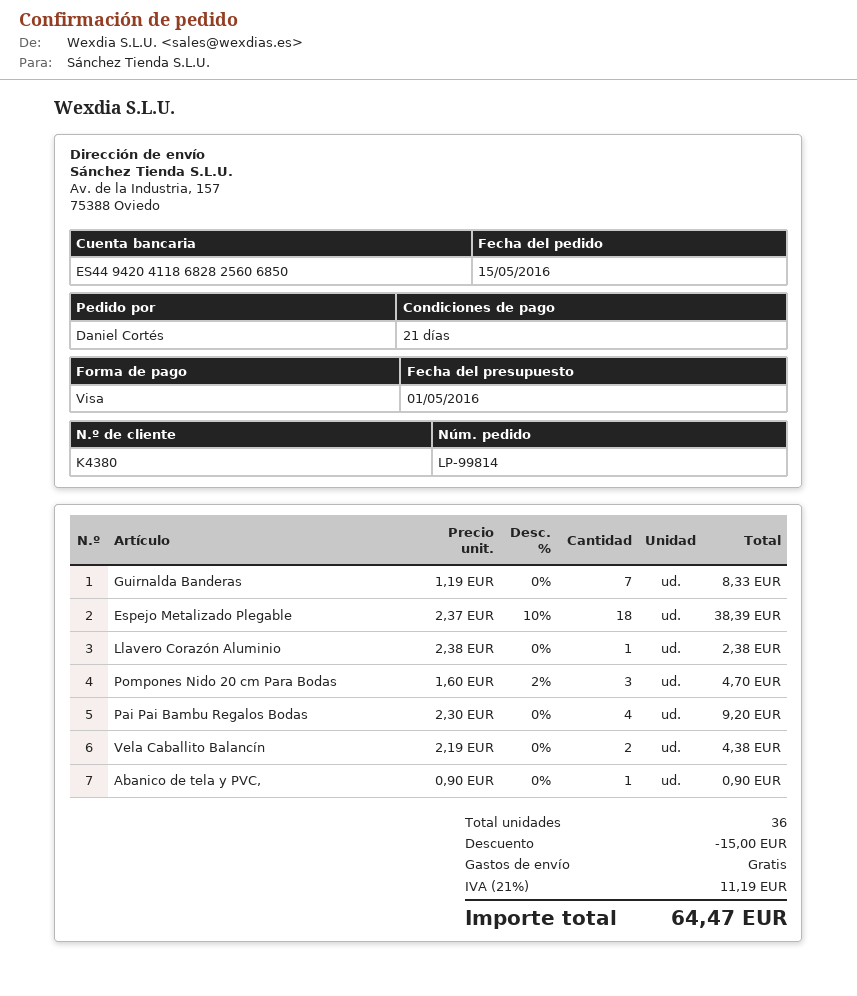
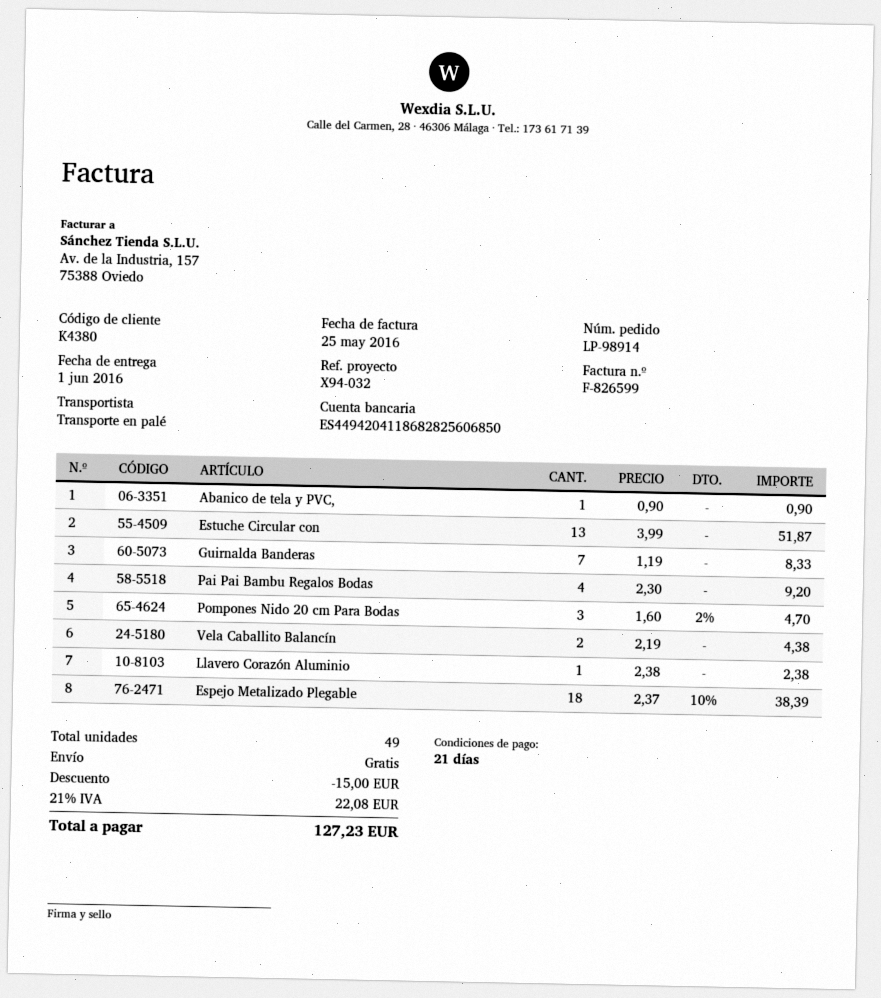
order number: LP-99814 -> LP-98914
Estuche Circular con: none -> 13 x 3.99 = 51.87
total quantity: 36 -> 49
tax: 21% = 11.19 -> 21% = 22.08
total: 64.47 -> 127.23

